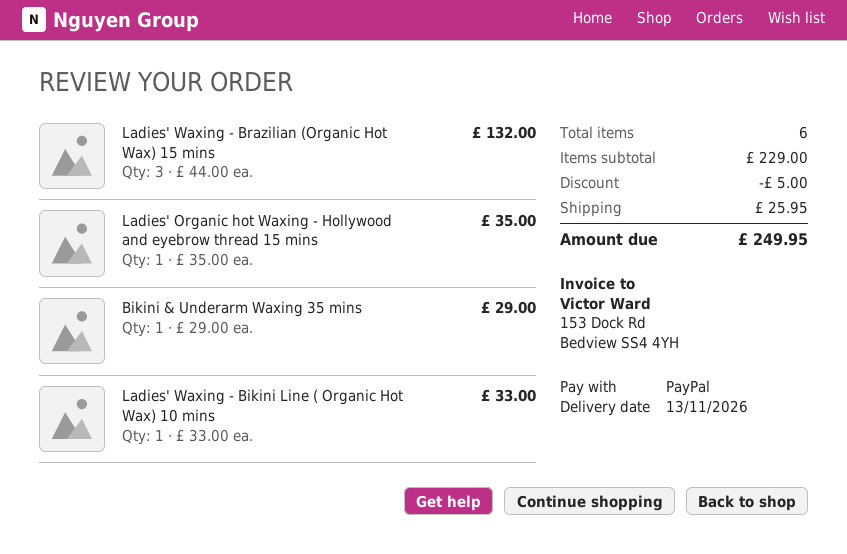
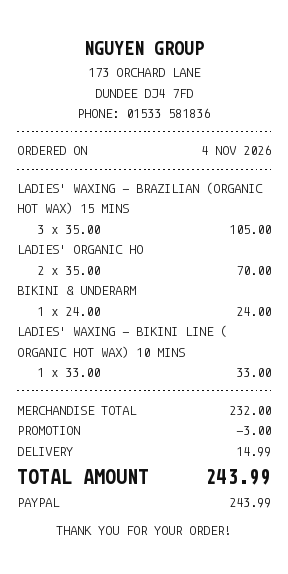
Ladies' Waxing - Brazilian (Organic Hot Wax) 15 mins: 3 x 44.00 = 132.00 -> 3 x 35.00 = 105.00
Ladies' Organic hot Waxing - Hollywood and eyebrow thread 15 mins: 1 x 35.00 = 35.00 -> 2 x 35.00 = 70.00
Bikini & Underarm Waxing 35 mins: 1 x 29.00 = 29.00 -> 1 x 24.00 = 24.00
subtotal: 229.00 -> 232.00
discount: 5.00 -> 3.00
shipping: 25.95 -> 14.99
total: 249.95 -> 243.99

